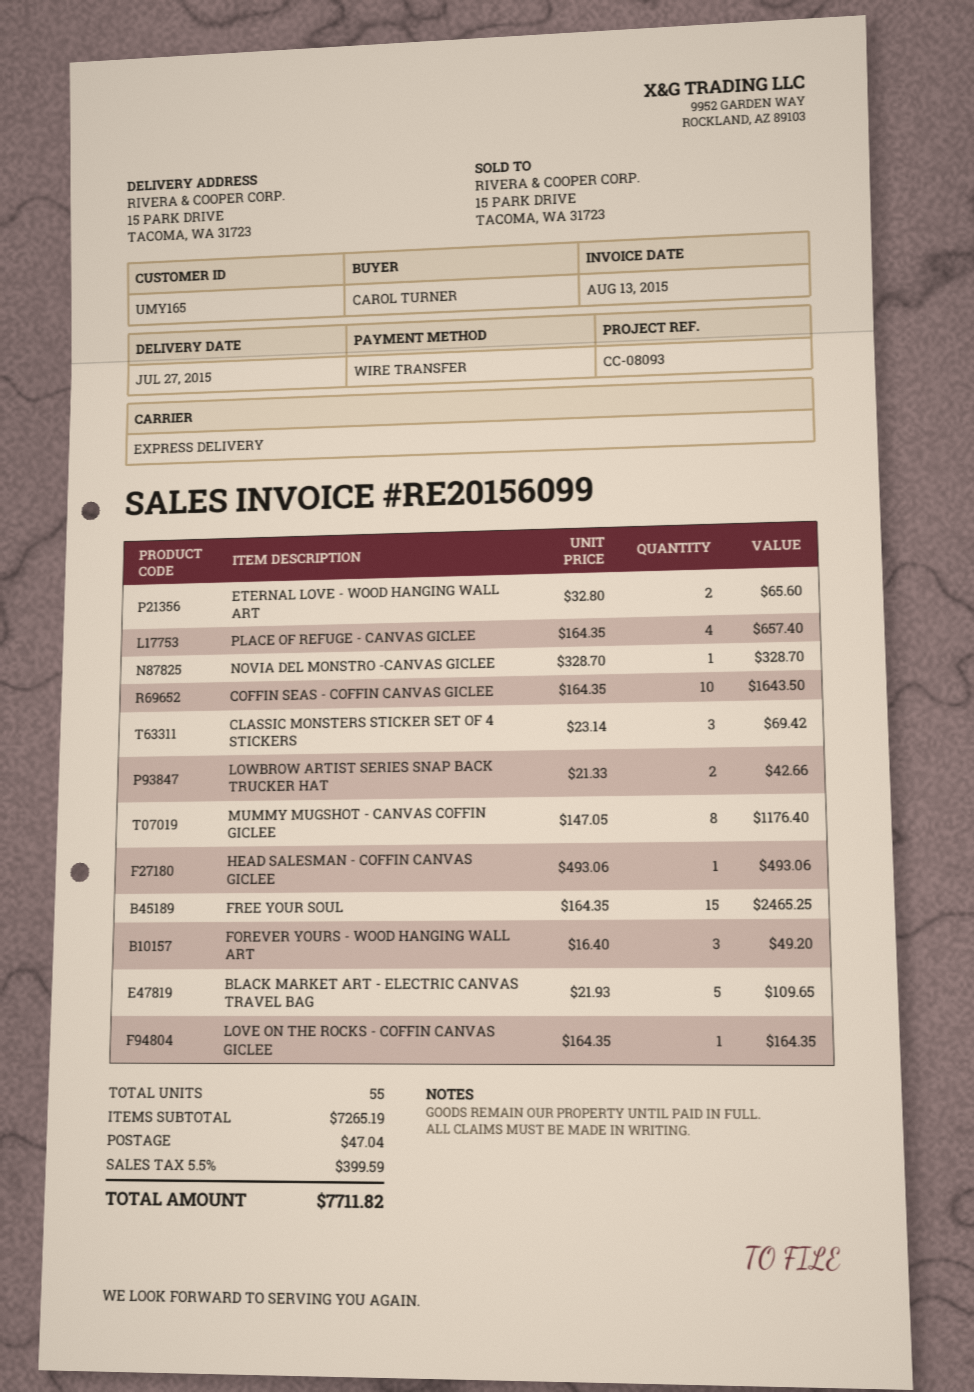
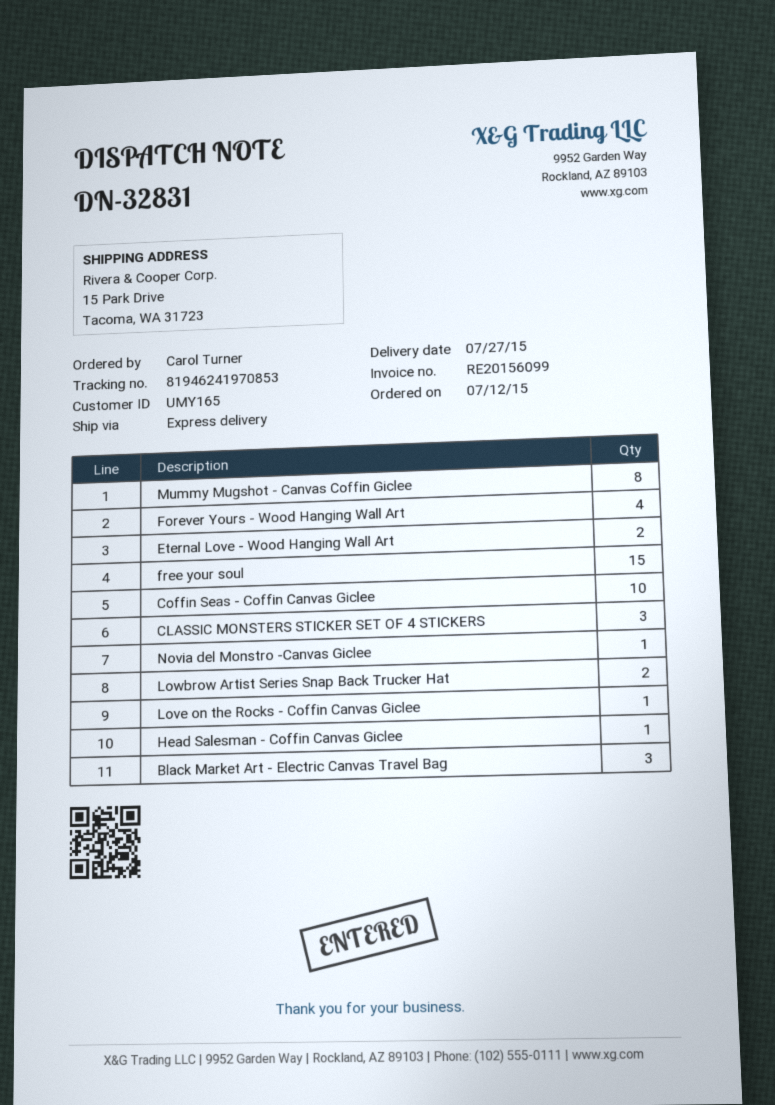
PLACE OF REFUGE - CANVAS GICLEE: 4 -> none
FOREVER YOURS - WOOD HANGING WALL ART: 3 -> 4
BLACK MARKET ART - ELECTRIC CANVAS TRAVEL BAG: 5 -> 3

